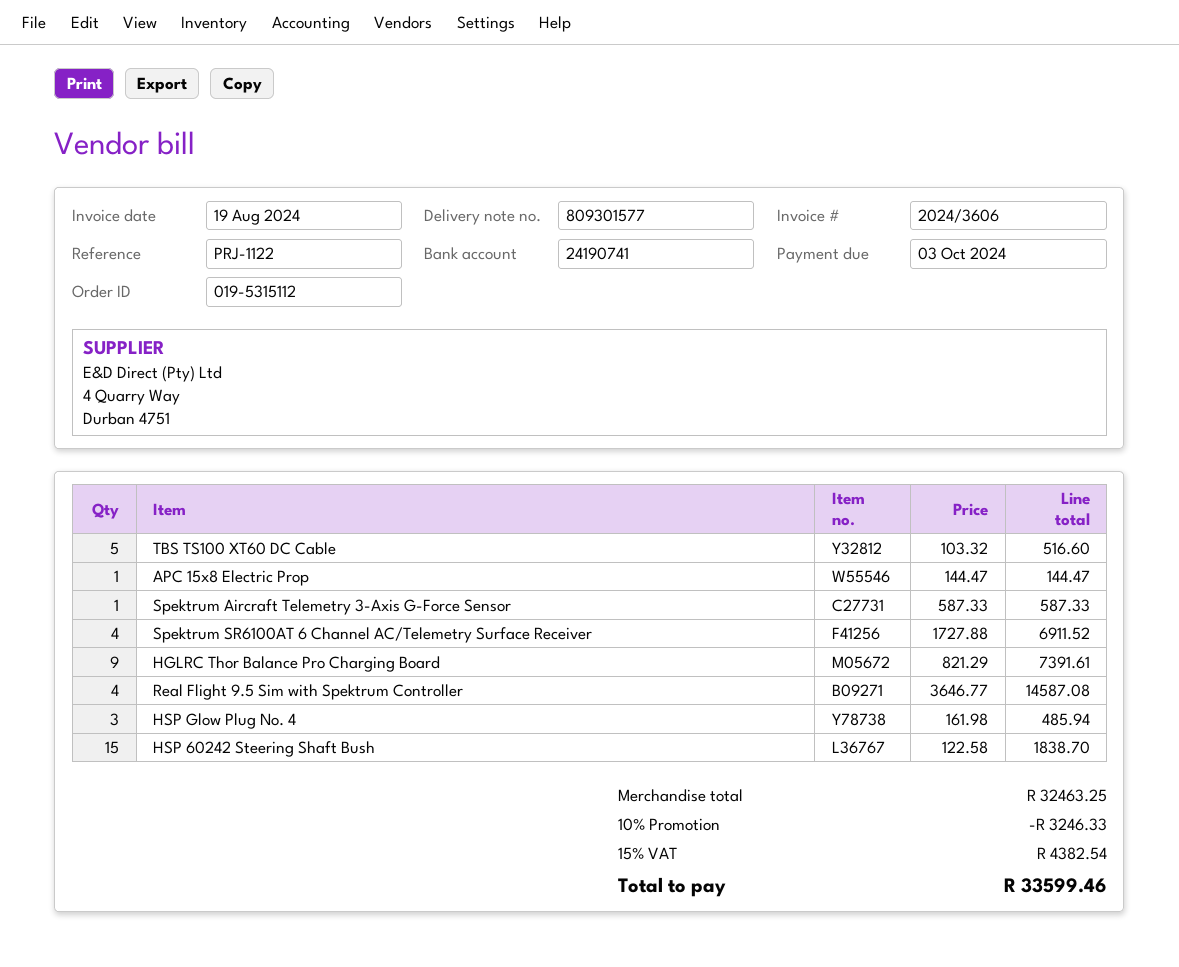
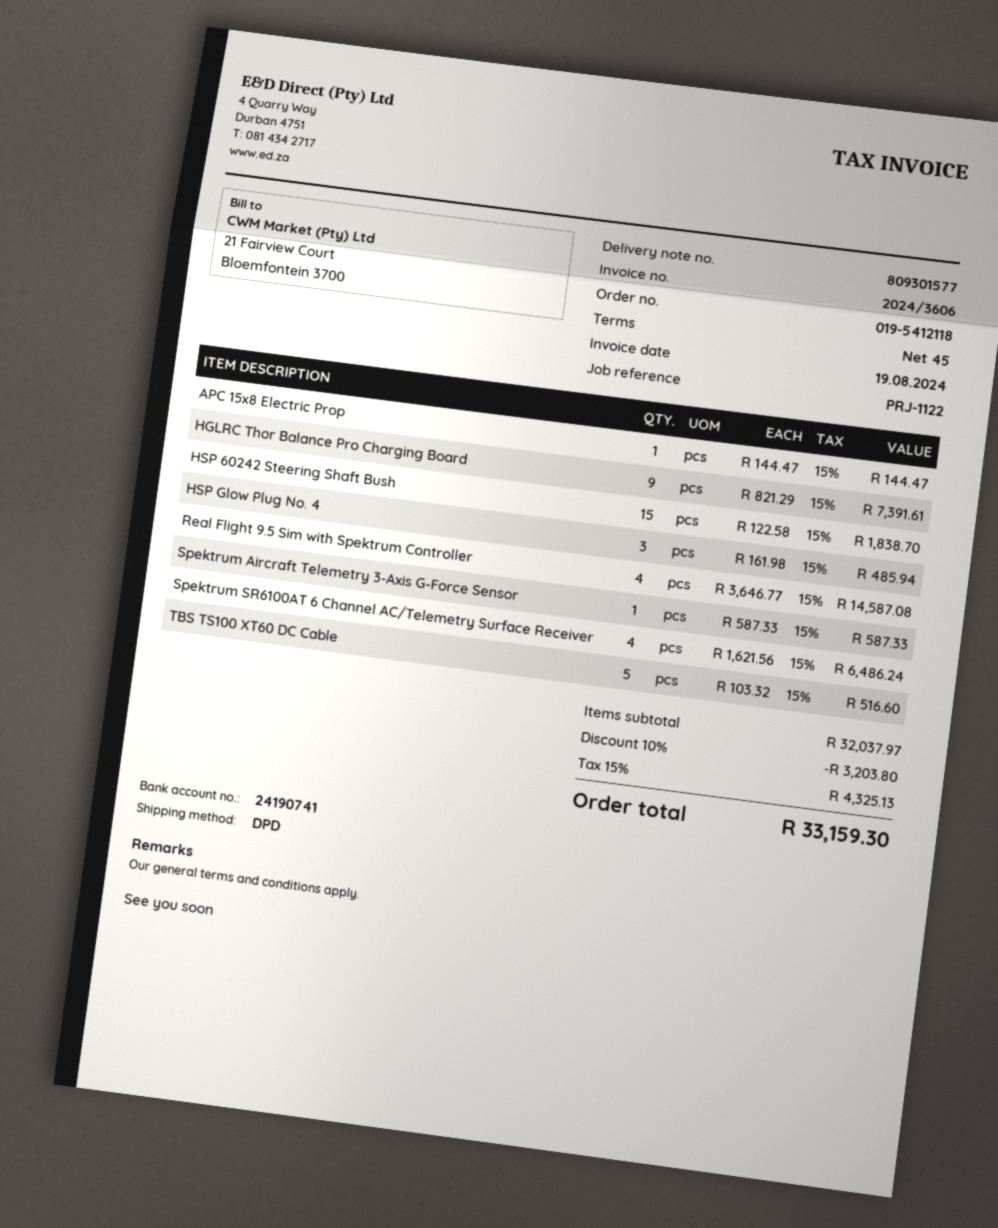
order number: 019-5315112 -> 019-5412118
Spektrum SR6100AT 6 Channel AC/Telemetry Surface Receiver: 4 x 1727.88 = 6911.52 -> 4 x 1621.56 = 6486.24
subtotal: 32463.25 -> 32037.97
discount: 10% = 3246.33 -> 10% = 3203.80
tax: 15% = 4382.54 -> 15% = 4325.13
total: 33599.46 -> 33159.30

